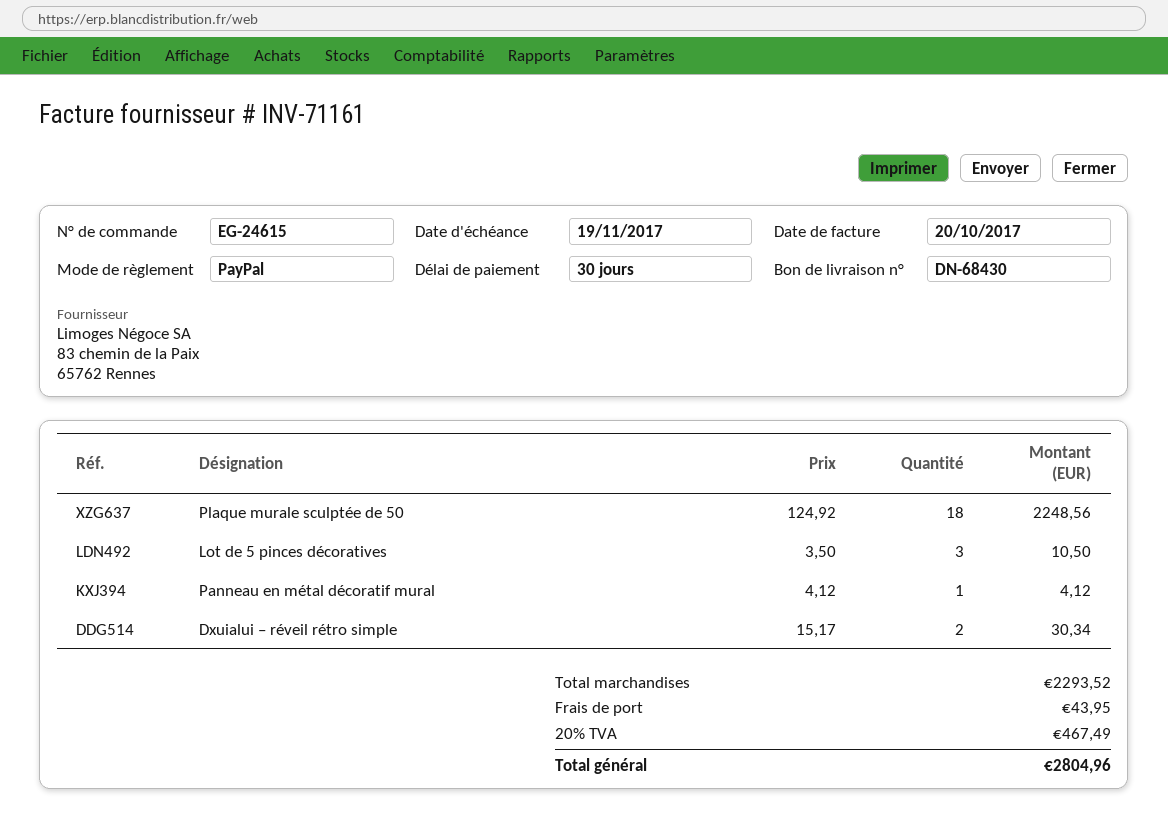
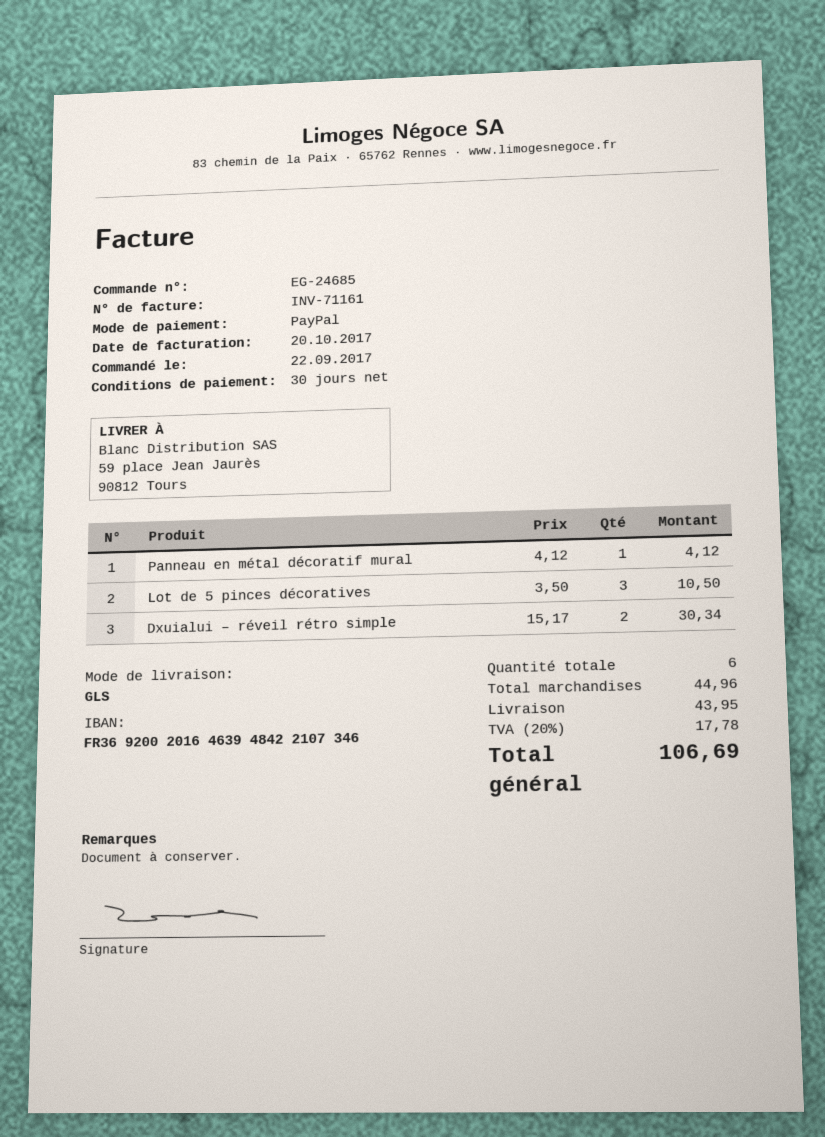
order number: EG-24615 -> EG-24685
Plaque murale sculptée de 50: 18 x 124.92 = 2248.56 -> none
subtotal: 2293.52 -> 44.96
tax: 20% = 467.49 -> 20% = 17.78
total: 2804.96 -> 106.69

